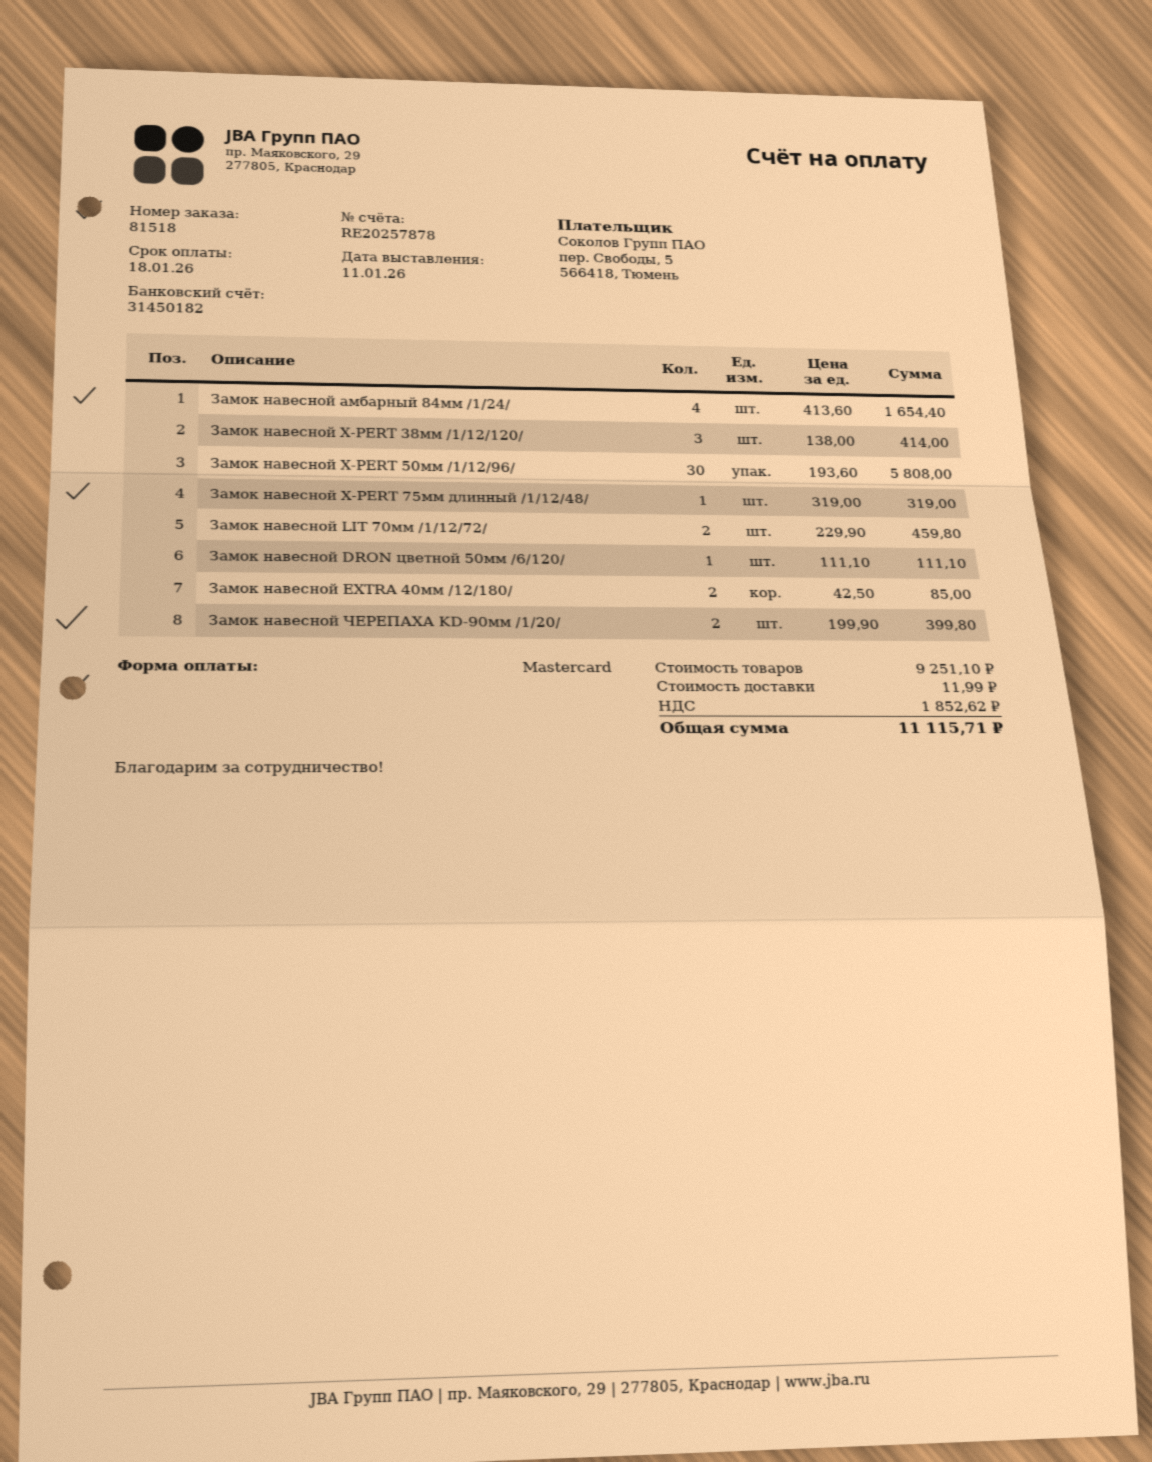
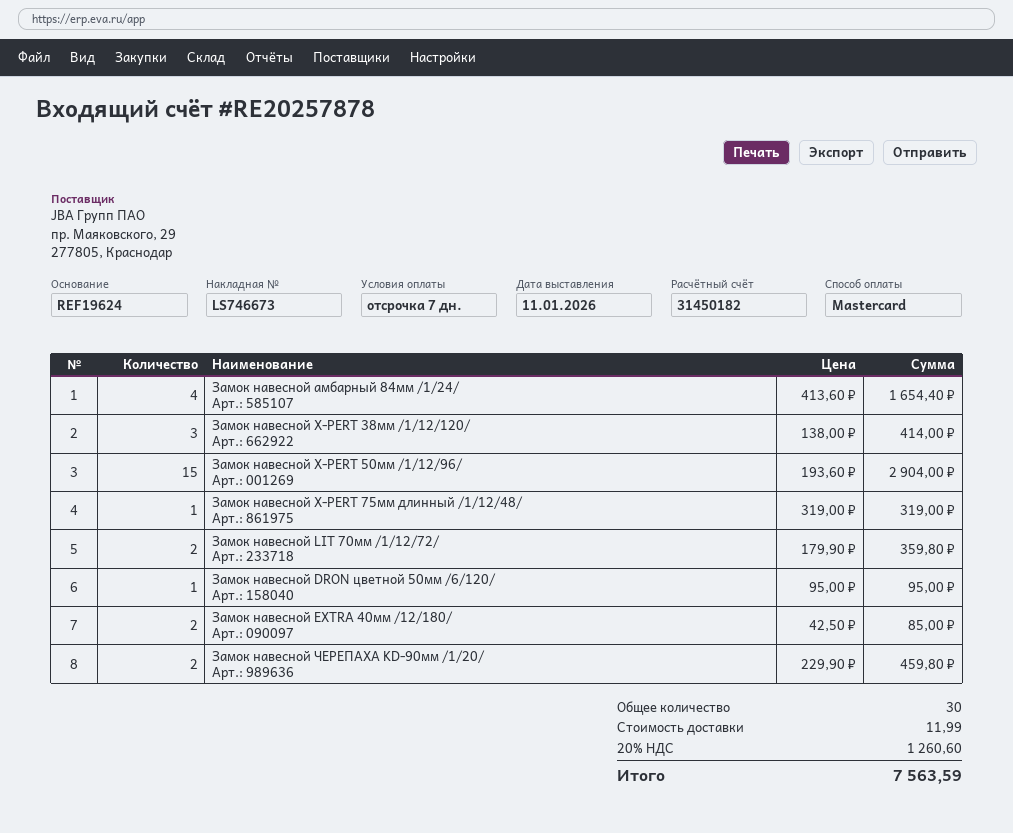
Замок навесной X-PERT 50мм /1/12/96/: 30 x 193.60 = 5808.00 -> 15 x 193.60 = 2904.00
Замок навесной LIT 70мм /1/12/72/: 2 x 229.90 = 459.80 -> 2 x 179.90 = 359.80
Замок навесной DRON цветной 50мм /6/120/: 1 x 111.10 = 111.10 -> 1 x 95.00 = 95.00
Замок навесной ЧЕРЕПАХА KD-90мм /1/20/: 2 x 199.90 = 399.80 -> 2 x 229.90 = 459.80
tax: 1852.62 -> 1260.60
total: 11115.71 -> 7563.59

